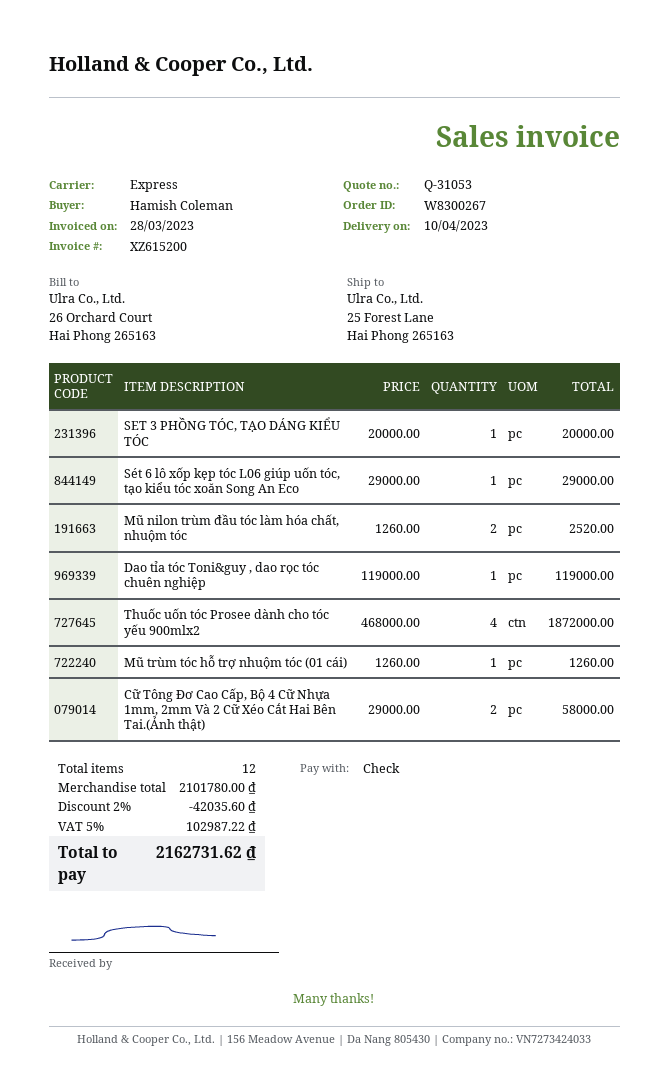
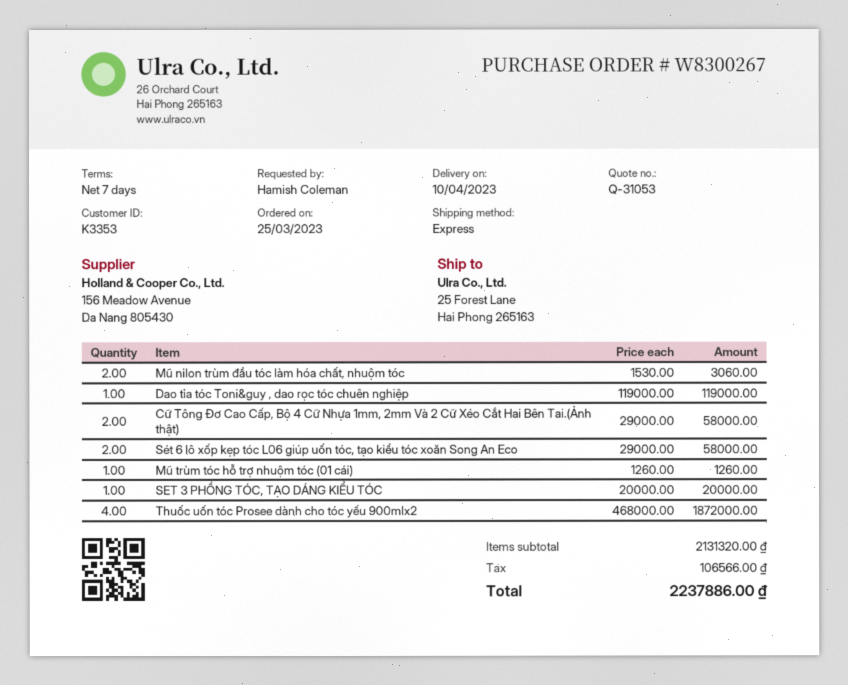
Sét 6 lô xốp kẹp tóc L06 giúp uốn tóc, tạo kiểu tóc xoăn Song An Eco: 1 x 29000.00 = 29000.00 -> 2 x 29000.00 = 58000.00
Mũ nilon trùm đầu tóc làm hóa chất, nhuộm tóc: 2 x 1260.00 = 2520.00 -> 2 x 1530.00 = 3060.00
subtotal: 2101780.00 -> 2131320.00
discount: 2% = 42035.60 -> none
tax: 102987.22 -> 106566.00
total: 2162731.62 -> 2237886.00

